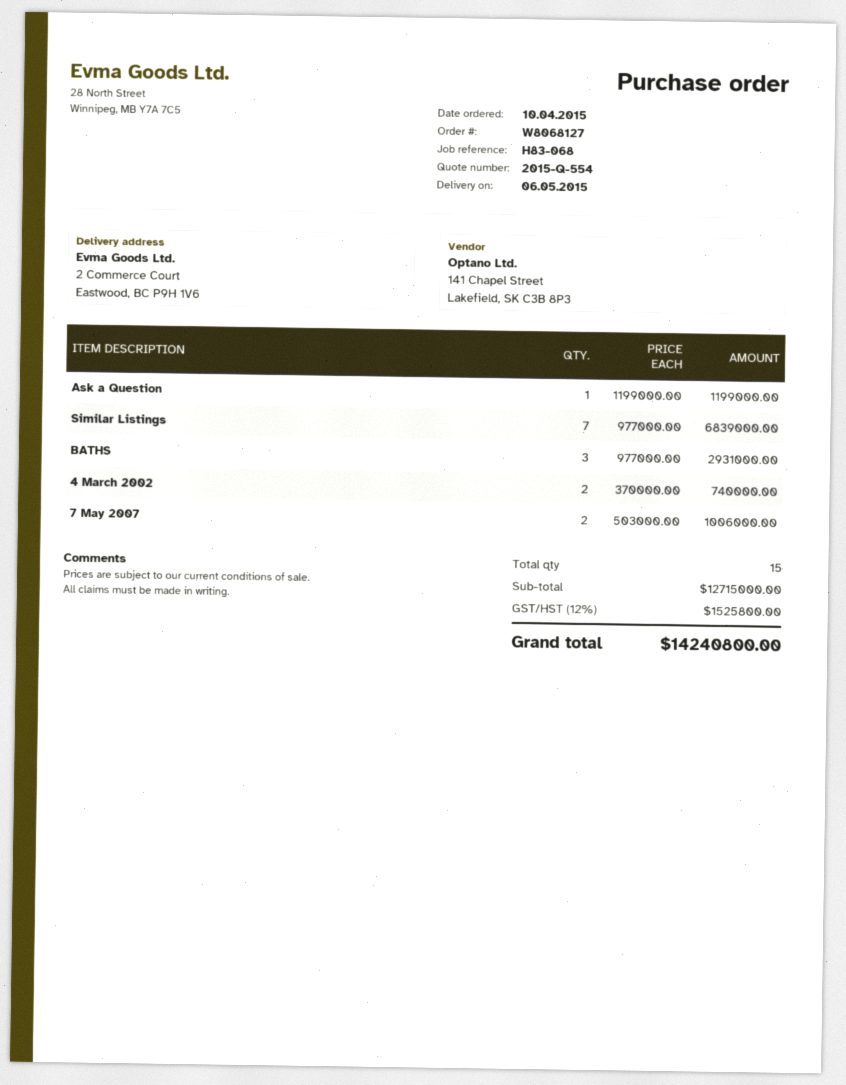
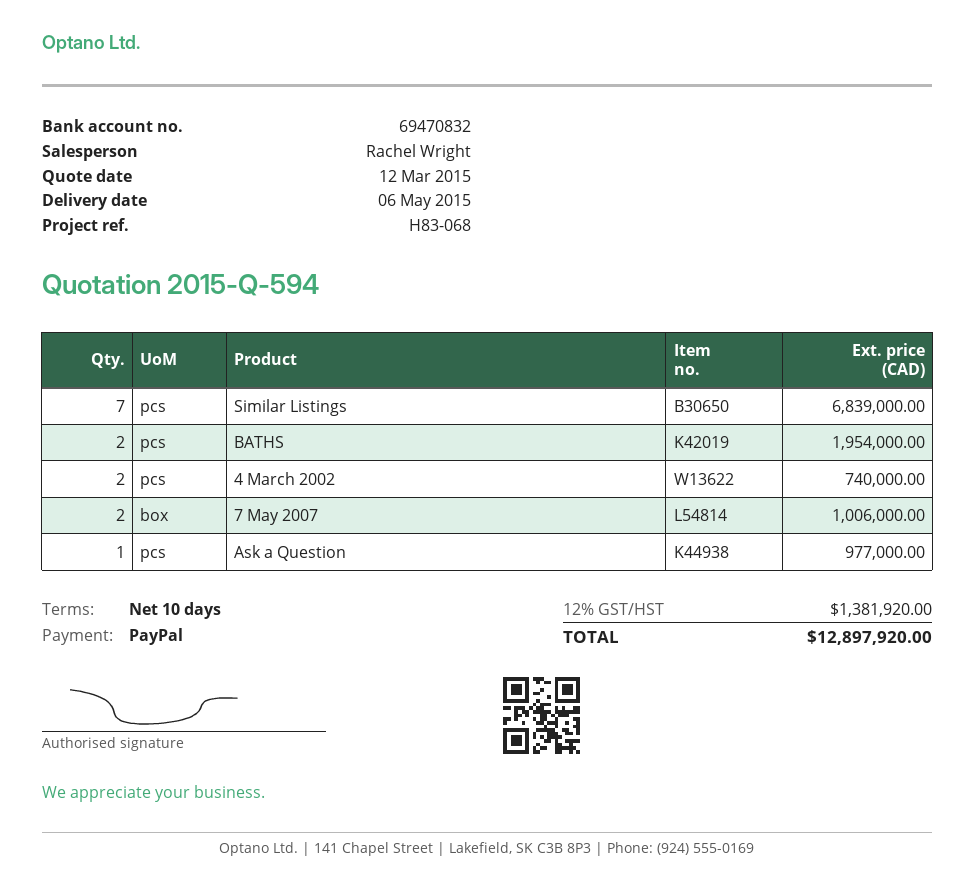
quote number: 2015-Q-554 -> 2015-Q-594
Ask a Question: 1 for 1199000.00 -> 1 for 977000.00
BATHS: 3 for 2931000.00 -> 2 for 1954000.00
tax: 12% = 1525800.00 -> 12% = 1381920.00
total: 14240800.00 -> 12897920.00

